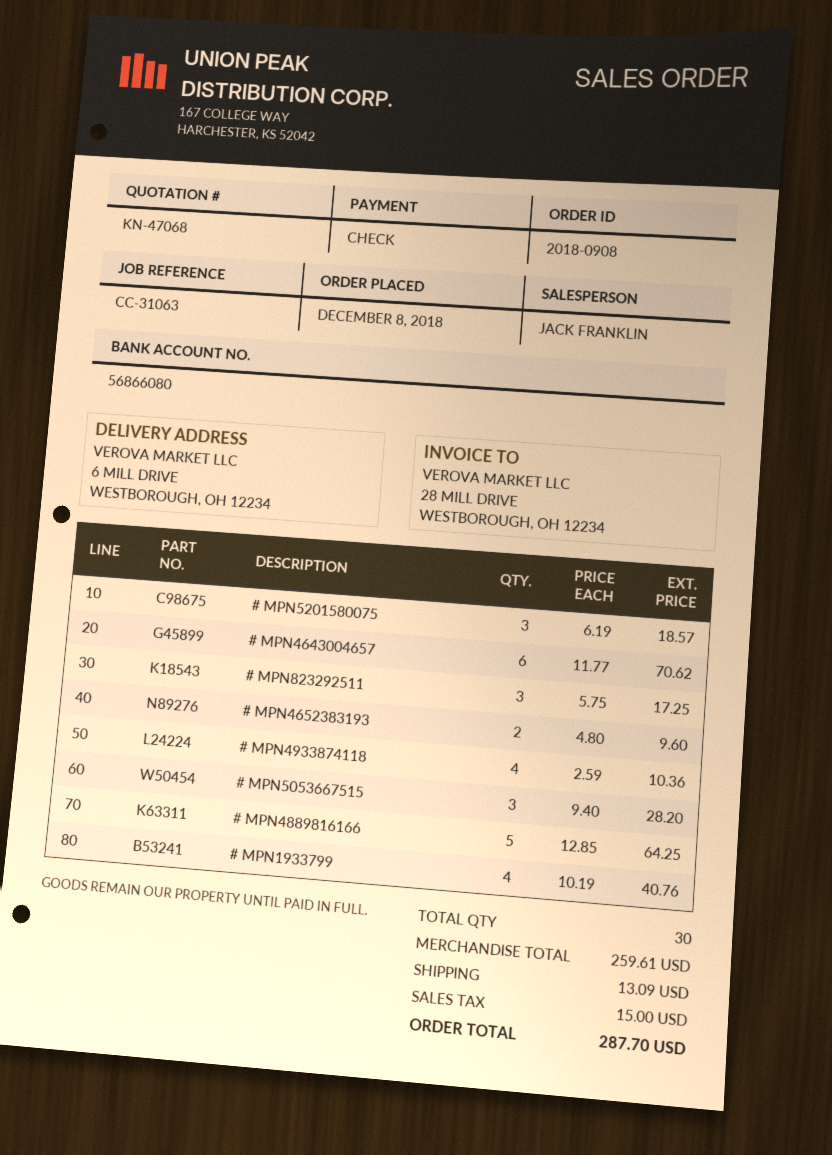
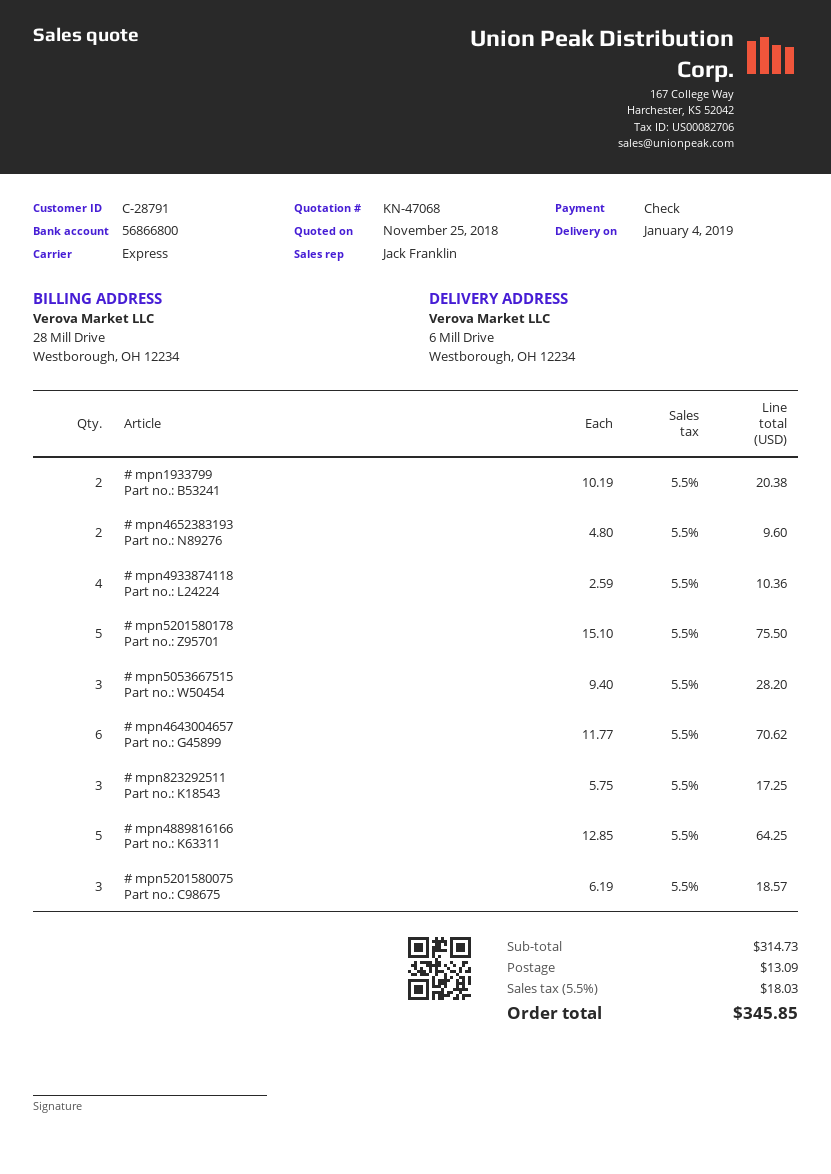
bank account: 56866080 -> 56866800
# MPN1933799: 4 x 10.19 = 40.76 -> 2 x 10.19 = 20.38
# mpn5201580178: none -> 5 x 15.10 = 75.50
subtotal: 259.61 -> 314.73
tax: 15.00 -> 18.03
total: 287.70 -> 345.85

